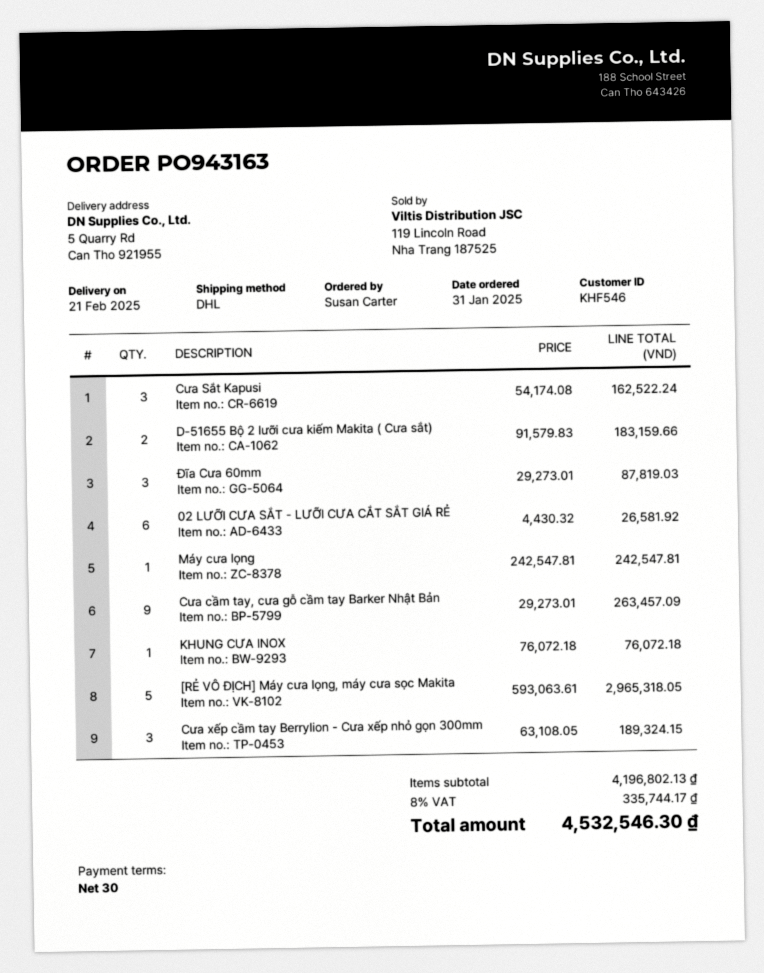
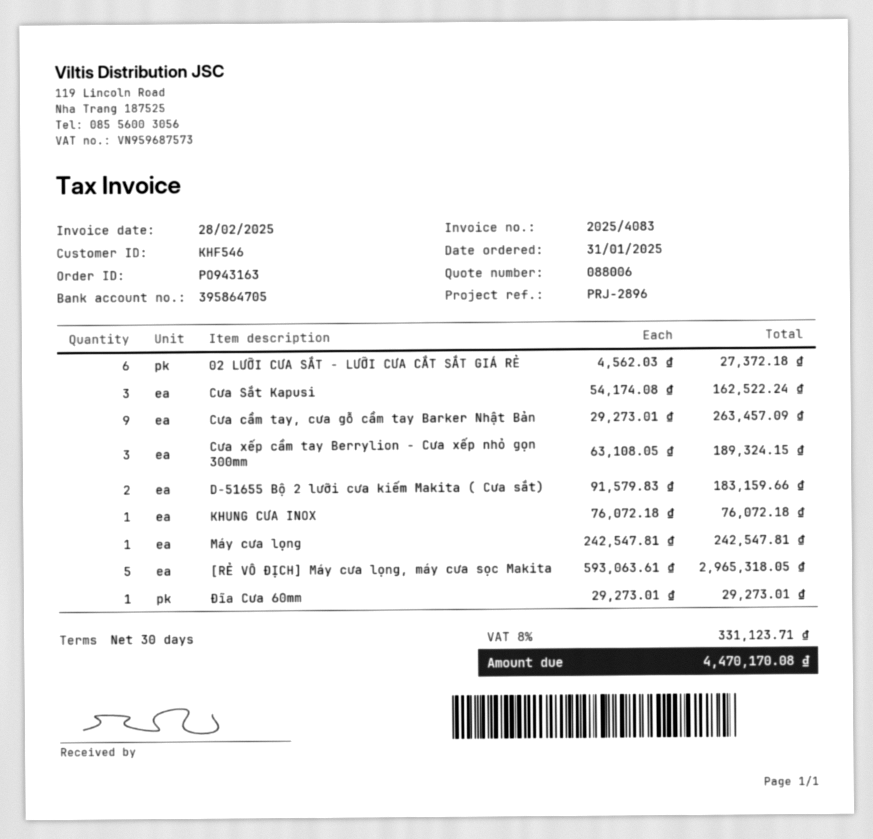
Đĩa Cưa 60mm: 3 x 29273.01 = 87819.03 -> 1 x 29273.01 = 29273.01
02 LƯỠI CƯA SẮT - LƯỠI CƯA CẮT SẮT GIÁ RẺ: 6 x 4430.32 = 26581.92 -> 6 x 4562.03 = 27372.18
tax: 8% = 335744.17 -> 8% = 331123.71
total: 4532546.30 -> 4470170.08

